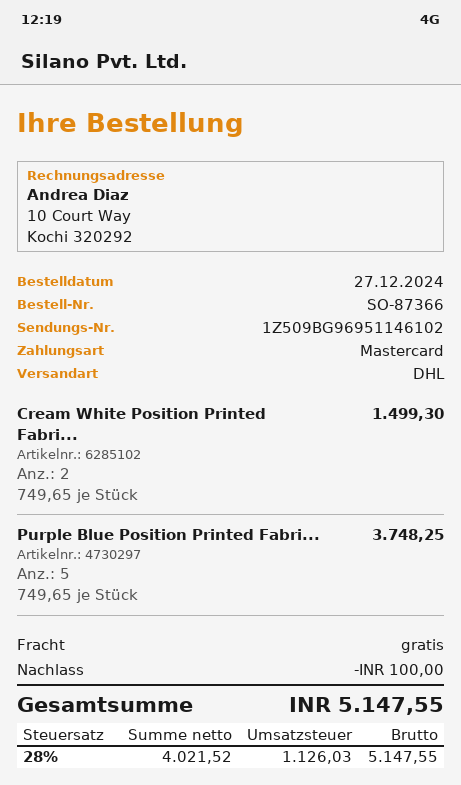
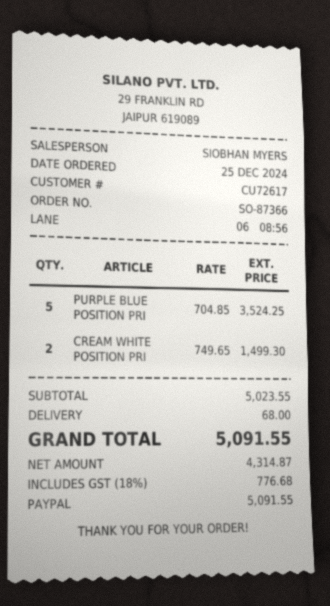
order date: 2024-12-27 -> 2024-12-25
payment method: Mastercard -> PayPal
Purple Blue Position Printed Fabri...: 5 x 749.65 = 3748.25 -> 5 x 704.85 = 3524.25
discount: 100.00 -> none
shipping: 0.00 -> 68.00
net: 4021.52 -> 4314.87
tax: 28% = 1126.03 -> 18% = 776.68
total: 5147.55 -> 5091.55

